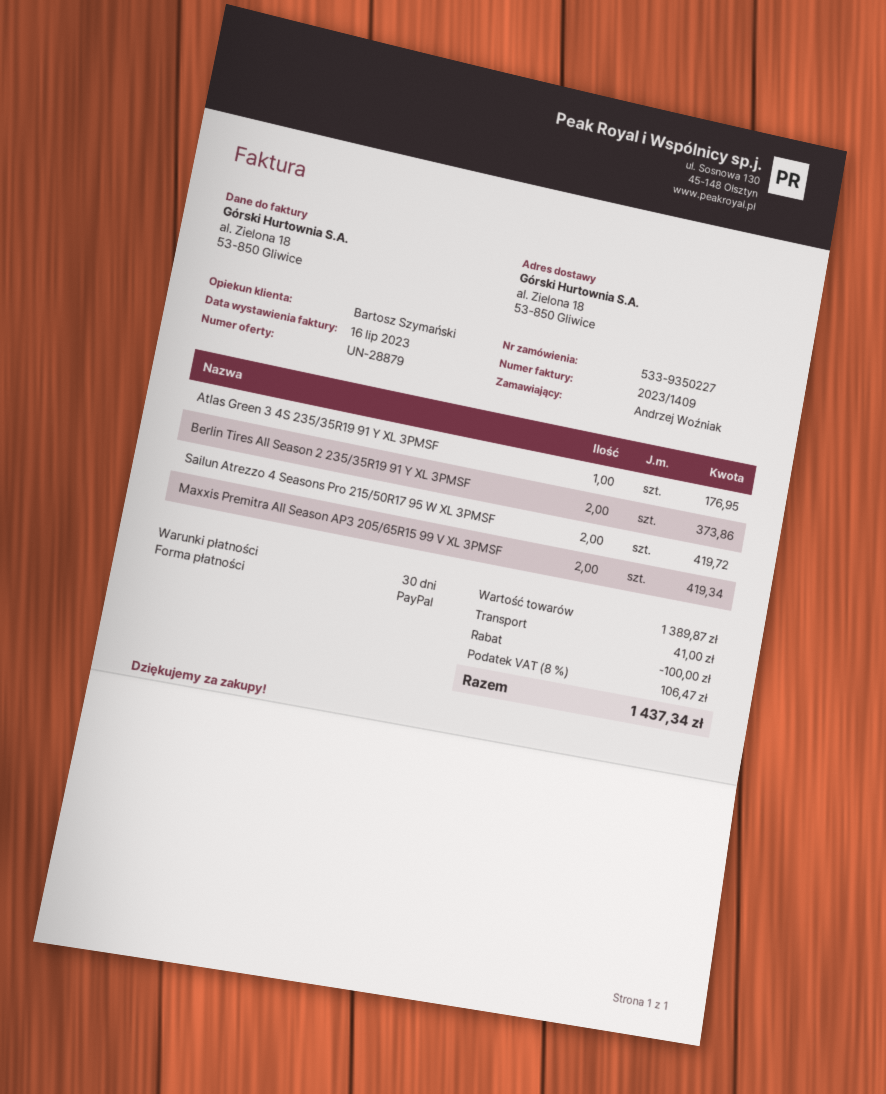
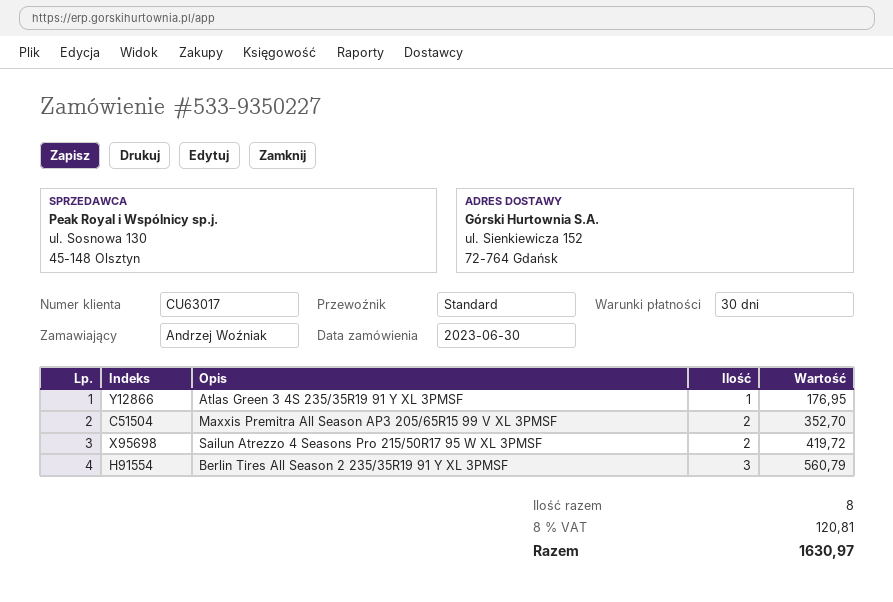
ship to: al. Zielona 18, 53-850 Gliwice -> ul. Sienkiewicza 152, 72-764 Gdańsk
Berlin Tires All Season 2 235/35R19 91 Y XL 3PMSF: 2 for 373.86 -> 3 for 560.79
Maxxis Premitra All Season AP3 205/65R15 99 V XL 3PMSF: 2 for 419.34 -> 2 for 352.70
discount: 100.00 -> none
shipping: 41.00 -> none
tax: 8% = 106.47 -> 8% = 120.81
total: 1437.34 -> 1630.97

